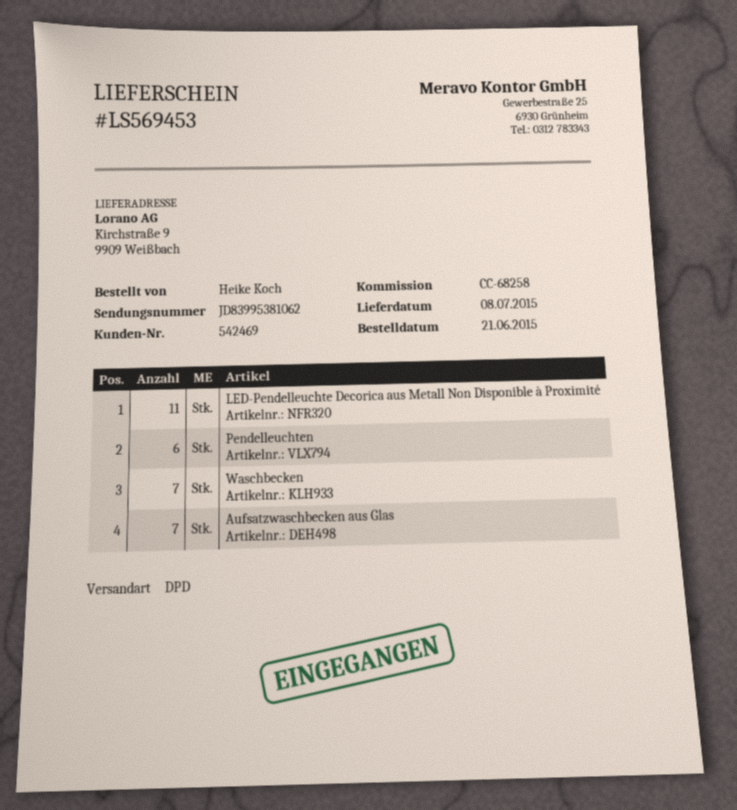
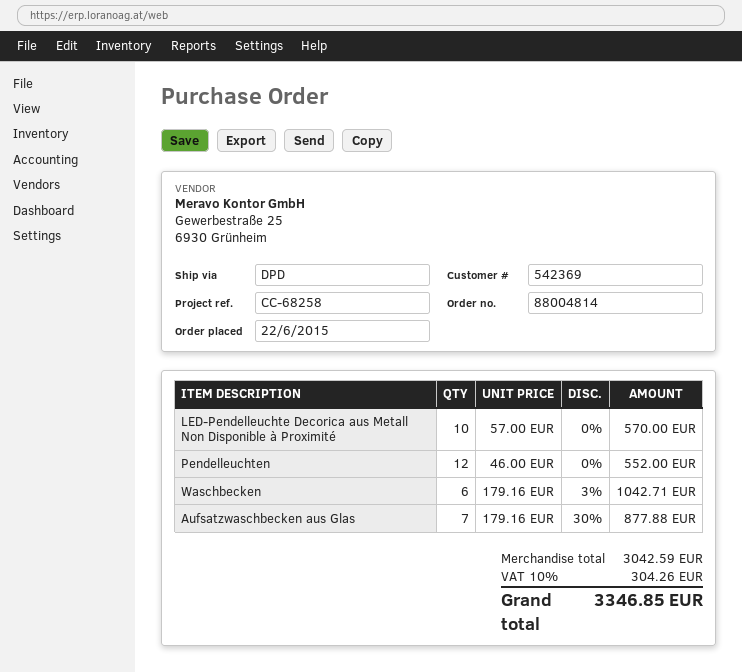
order date: 2015-06-21 -> 2015-06-22
customer number: 542469 -> 542369
LED-Pendelleuchte Decorica aus Metall Non Disponible à Proximité: 11 -> 10
Pendelleuchten: 6 -> 12
Waschbecken: 7 -> 6

